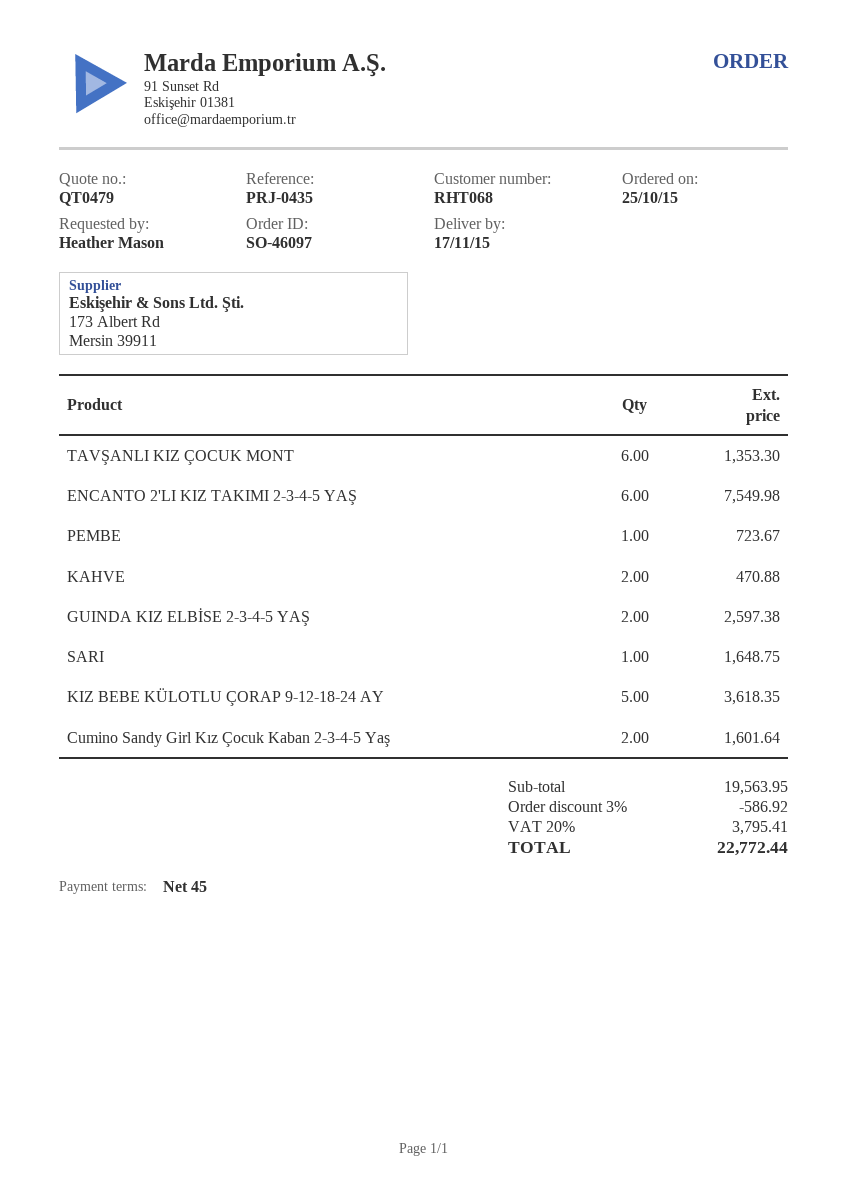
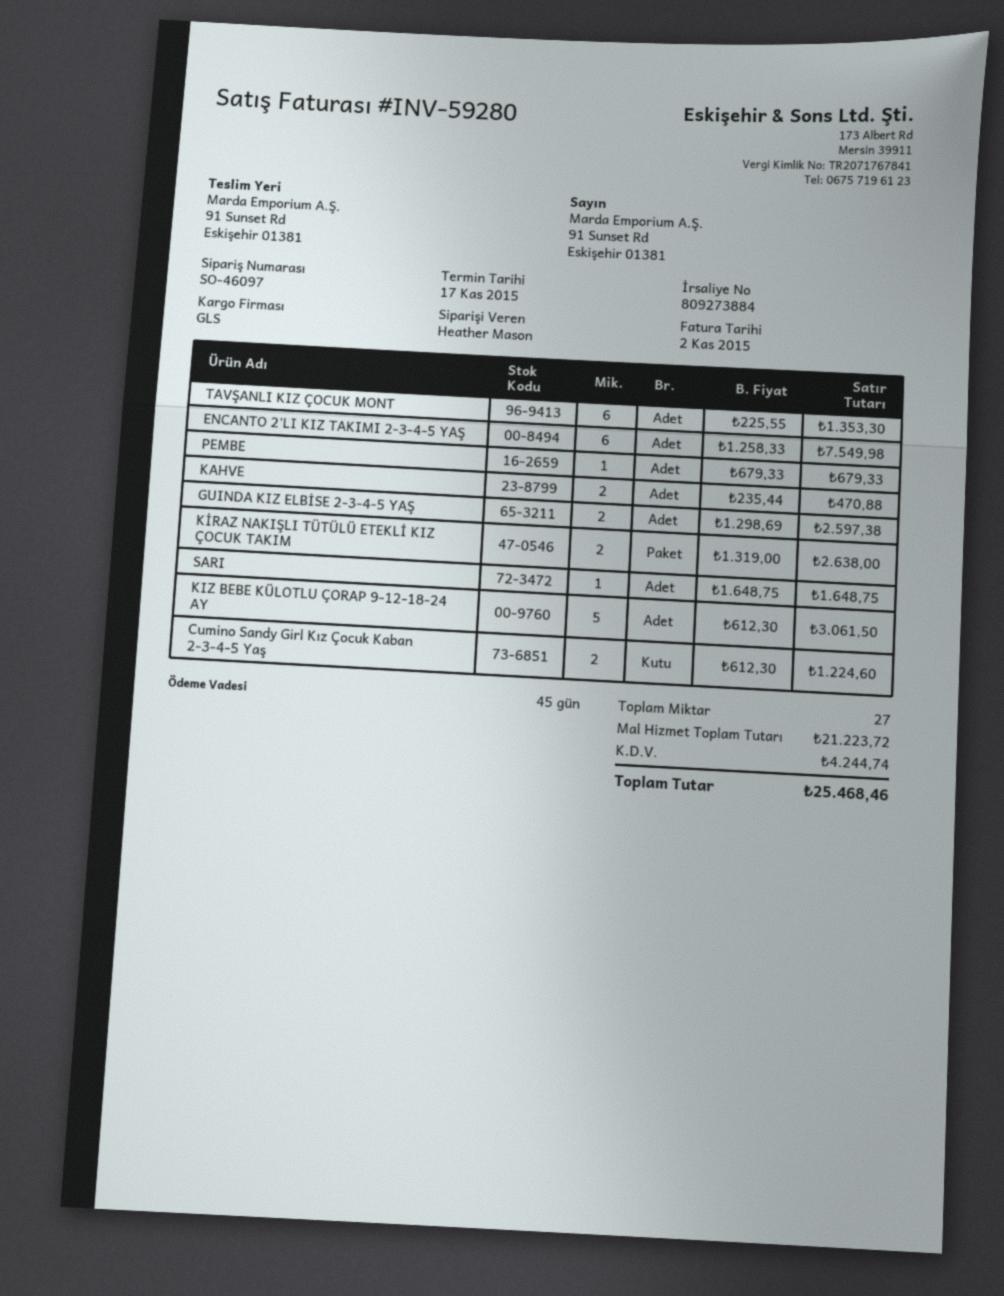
PEMBE: 1 for 723.67 -> 1 for 679.33
KIZ BEBE KÜLOTLU ÇORAP 9-12-18-24 AY: 5 for 3618.35 -> 5 for 3061.50
Cumino Sandy Girl Kız Çocuk Kaban 2-3-4-5 Yaş: 2 for 1601.64 -> 2 for 1224.60
KİRAZ NAKIŞLI TÜTÜLÜ ETEKLİ KIZ ÇOCUK TAKIM: none -> 2 for 2638.00
subtotal: 19563.95 -> 21223.72
discount: 3% = 586.92 -> none
tax: 3795.41 -> 4244.74
total: 22772.44 -> 25468.46

